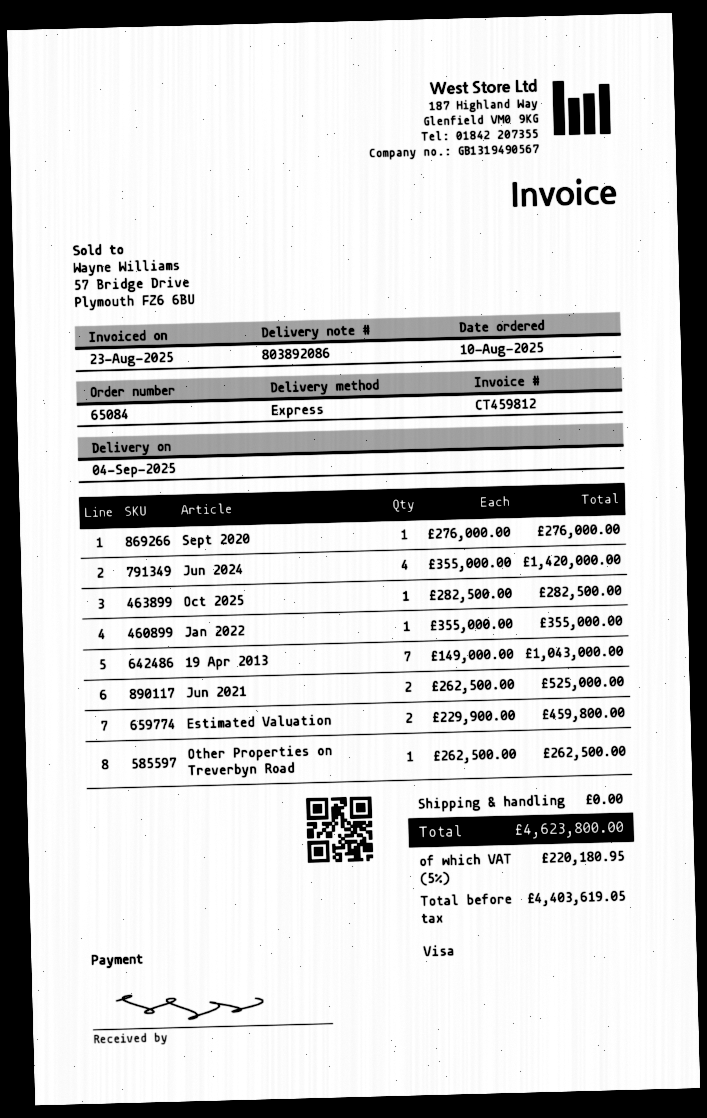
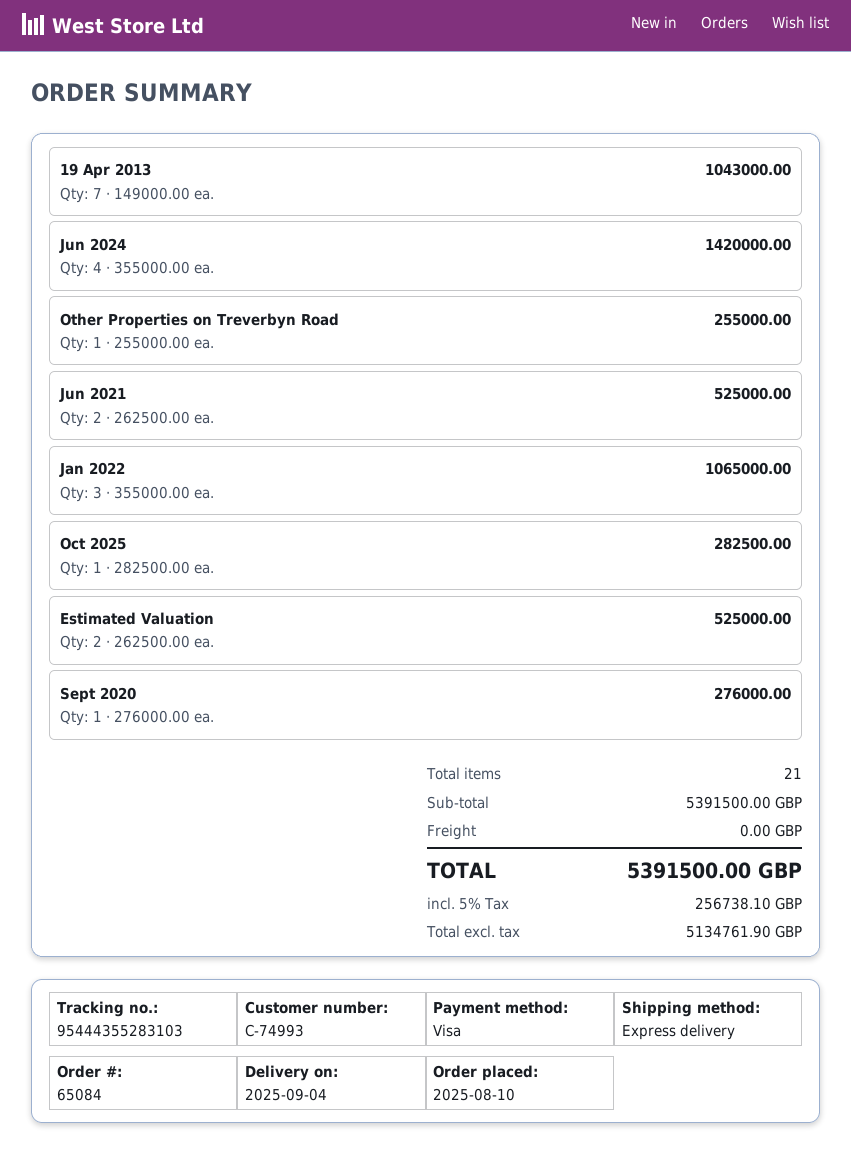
Jan 2022: 1 x 355000.00 = 355000.00 -> 3 x 355000.00 = 1065000.00
Estimated Valuation: 2 x 229900.00 = 459800.00 -> 2 x 262500.00 = 525000.00
Other Properties on Treverbyn Road: 1 x 262500.00 = 262500.00 -> 1 x 255000.00 = 255000.00
net: 4403619.05 -> 5134761.90
tax: 5% = 220180.95 -> 5% = 256738.10
total: 4623800.00 -> 5391500.00

